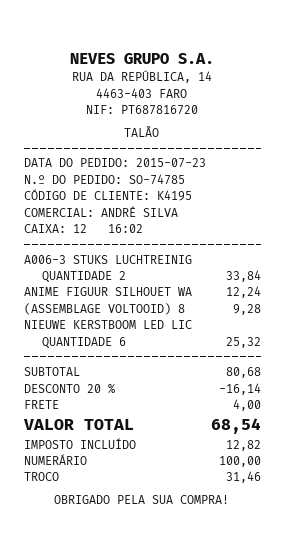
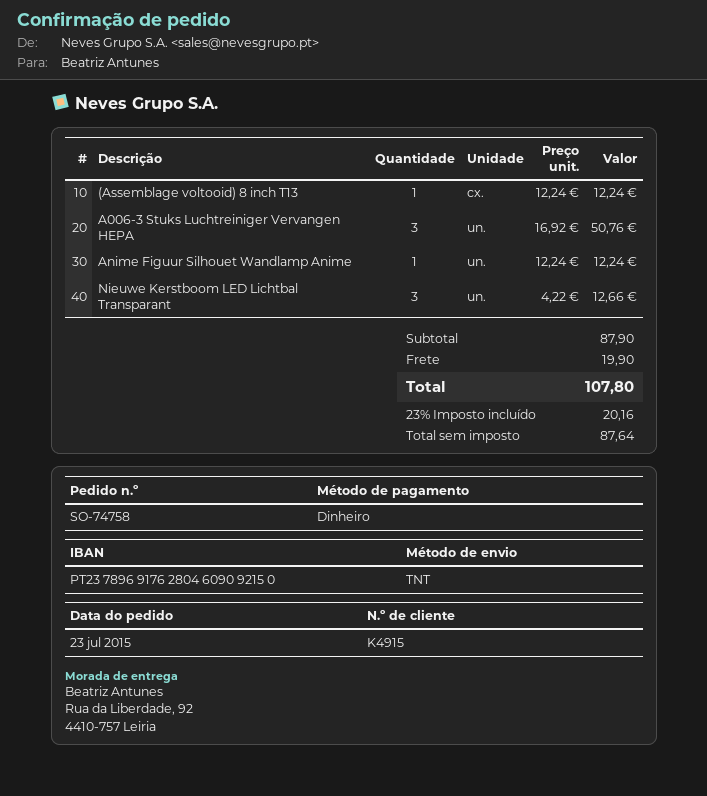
order number: SO-74785 -> SO-74758
customer number: K4195 -> K4915
A006-3 STUKS LUCHTREINIG: 2 for 33.84 -> 3 for 50.76
(ASSEMBLAGE VOLTOOID) 8: 1 for 9.28 -> 1 for 12.24
NIEUWE KERSTBOOM LED LIC: 6 for 25.32 -> 3 for 12.66
subtotal: 80.68 -> 87.90
discount: 20% = 16.14 -> none
shipping: 4.00 -> 19.90
tax: 12.82 -> 20.16
total: 68.54 -> 107.80

